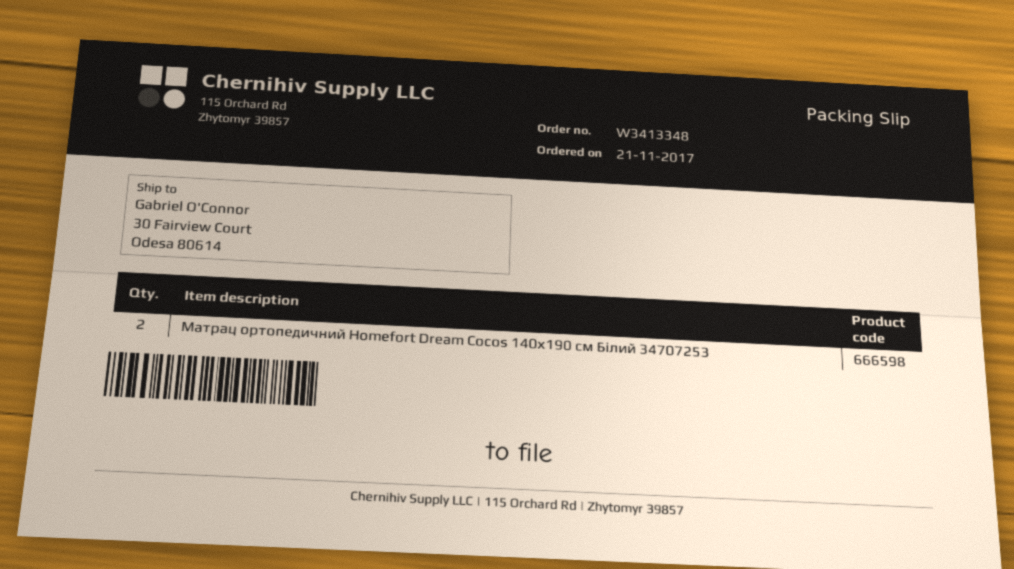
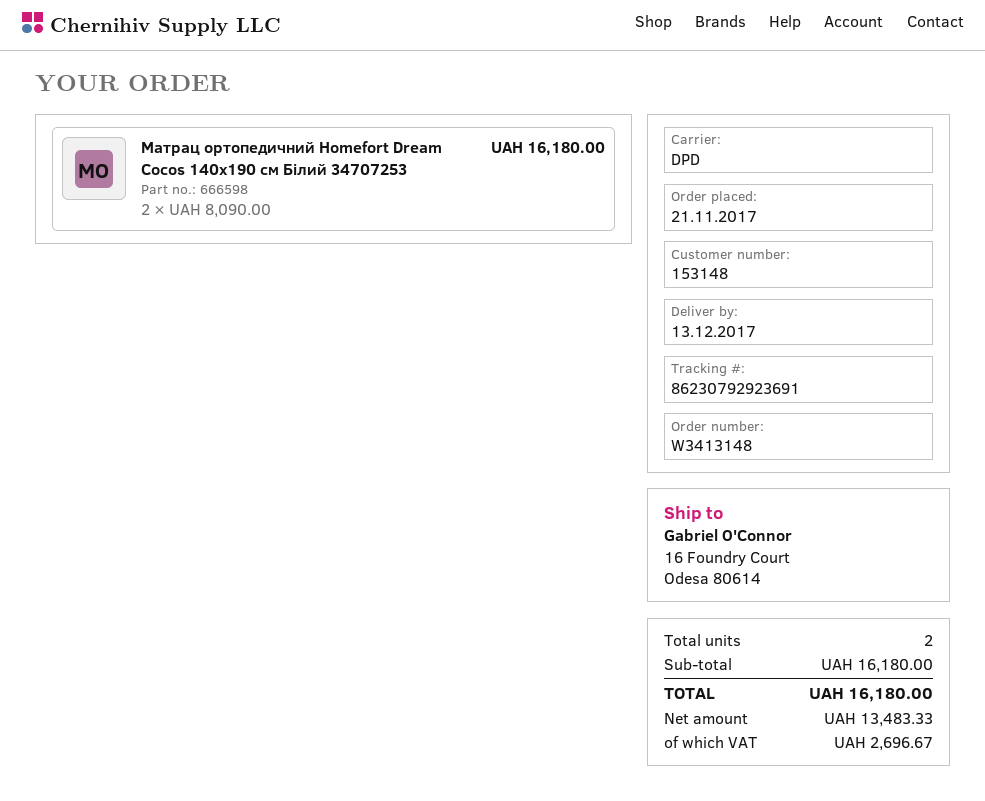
order number: W3413348 -> W3413148
ship to: 30 Fairview Court, Odesa 80614 -> 16 Foundry Court, Odesa 80614

